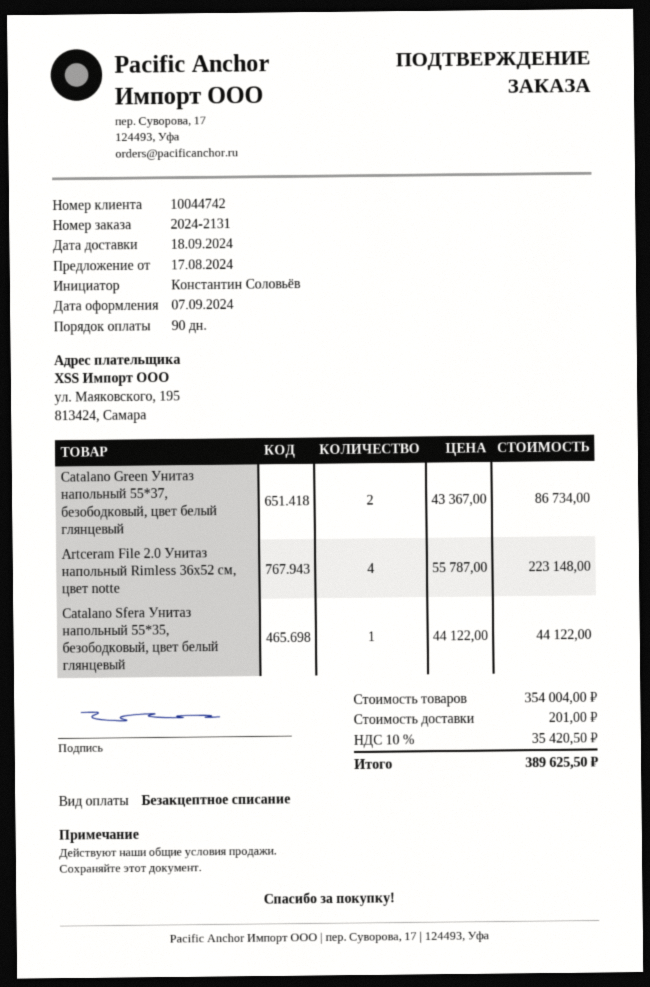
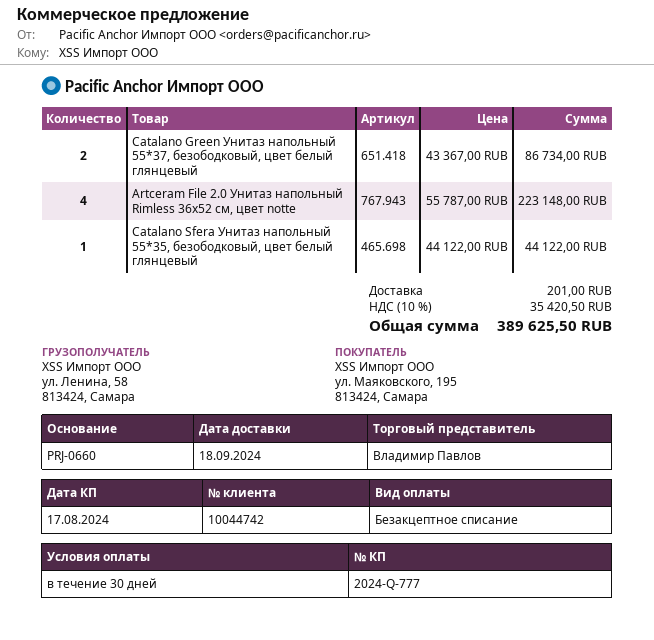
payment terms: 90 days -> 30 days

